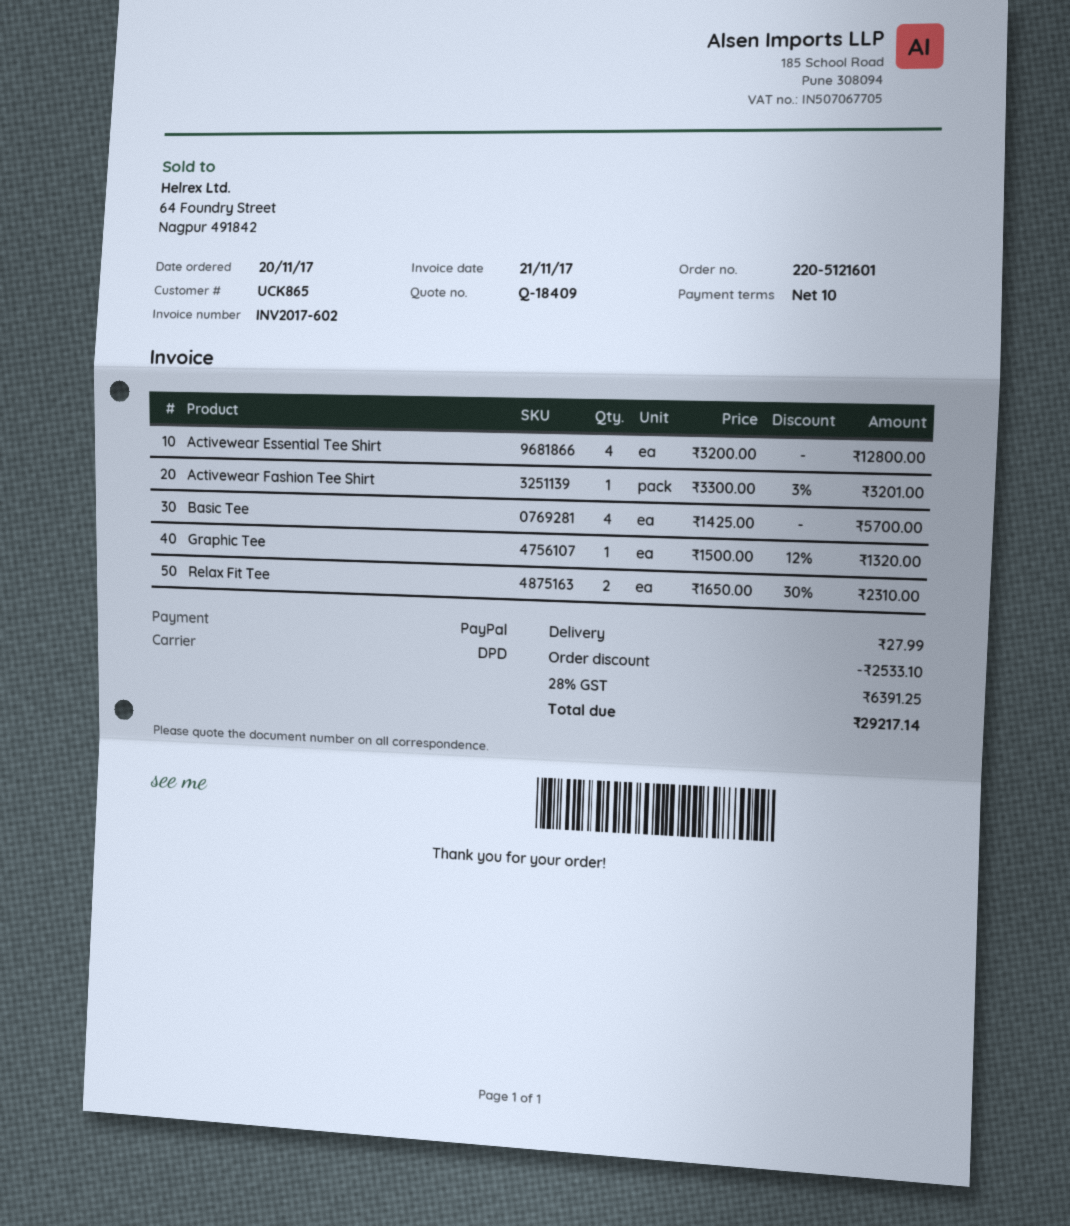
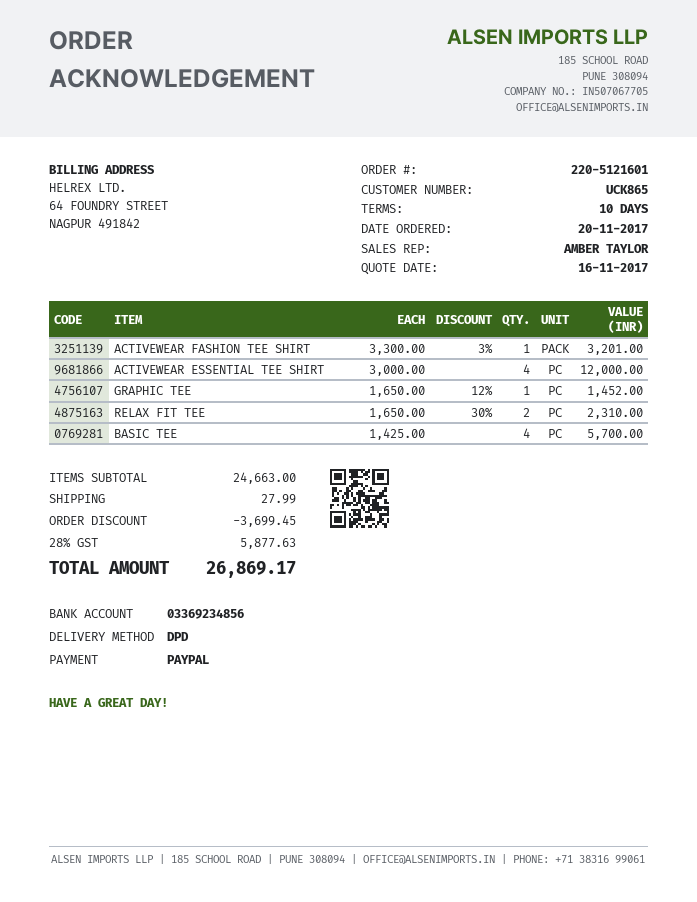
Activewear Essential Tee Shirt: 4 x 3200.00 = 12800.00 -> 4 x 3000.00 = 12000.00
Graphic Tee: 1 x 1500.00 - 12% = 1320.00 -> 1 x 1650.00 - 12% = 1452.00
discount: 2533.10 -> 3699.45
tax: 28% = 6391.25 -> 28% = 5877.63
total: 29217.14 -> 26869.17

